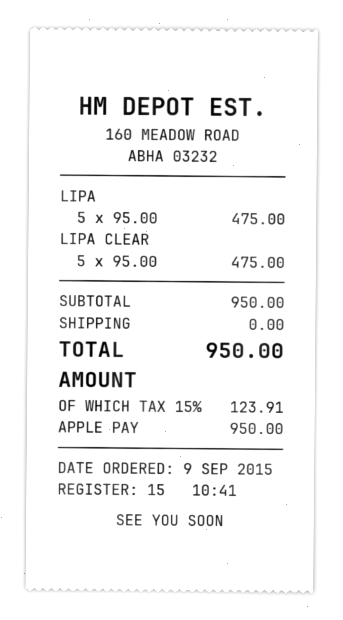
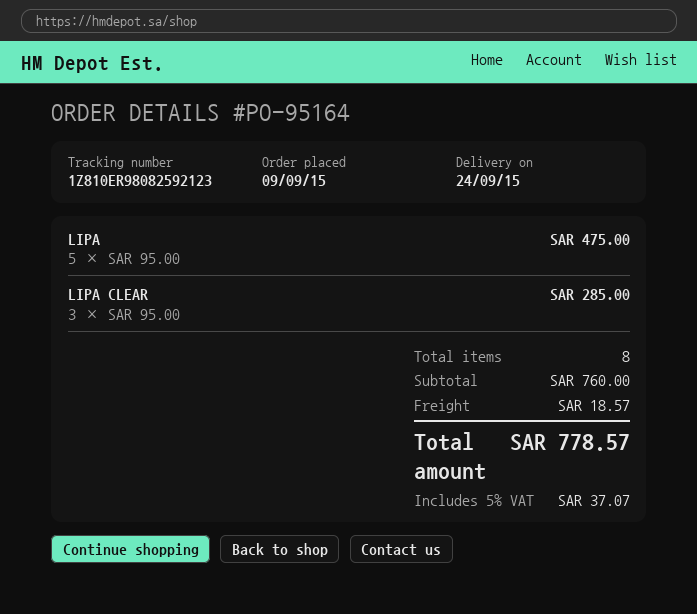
LIPA CLEAR: 5 x 95.00 = 475.00 -> 3 x 95.00 = 285.00
subtotal: 950.00 -> 760.00
shipping: 0.00 -> 18.57
tax: 15% = 123.91 -> 5% = 37.07
total: 950.00 -> 778.57

